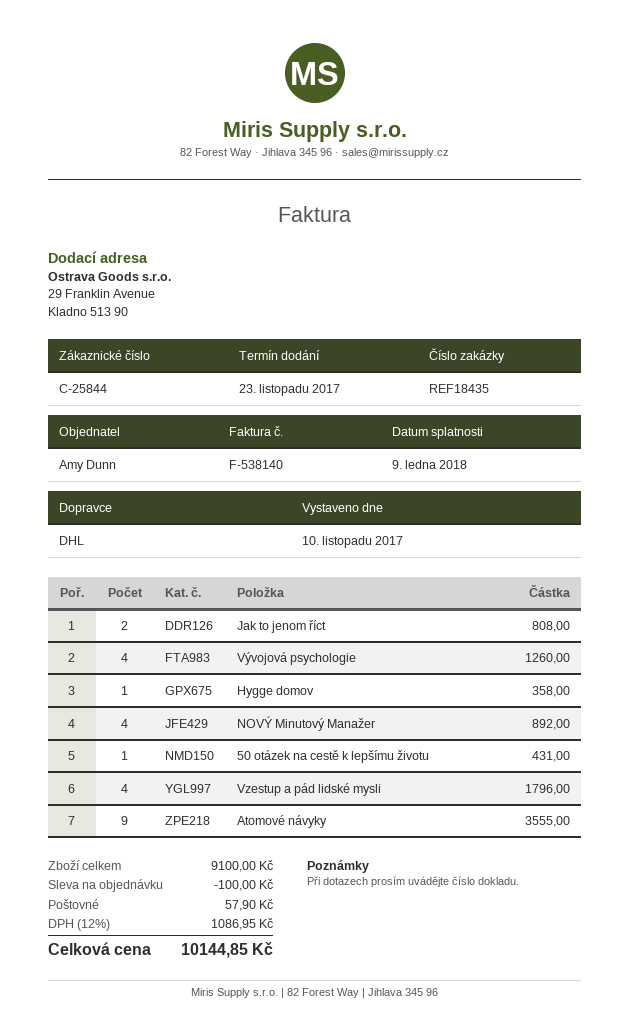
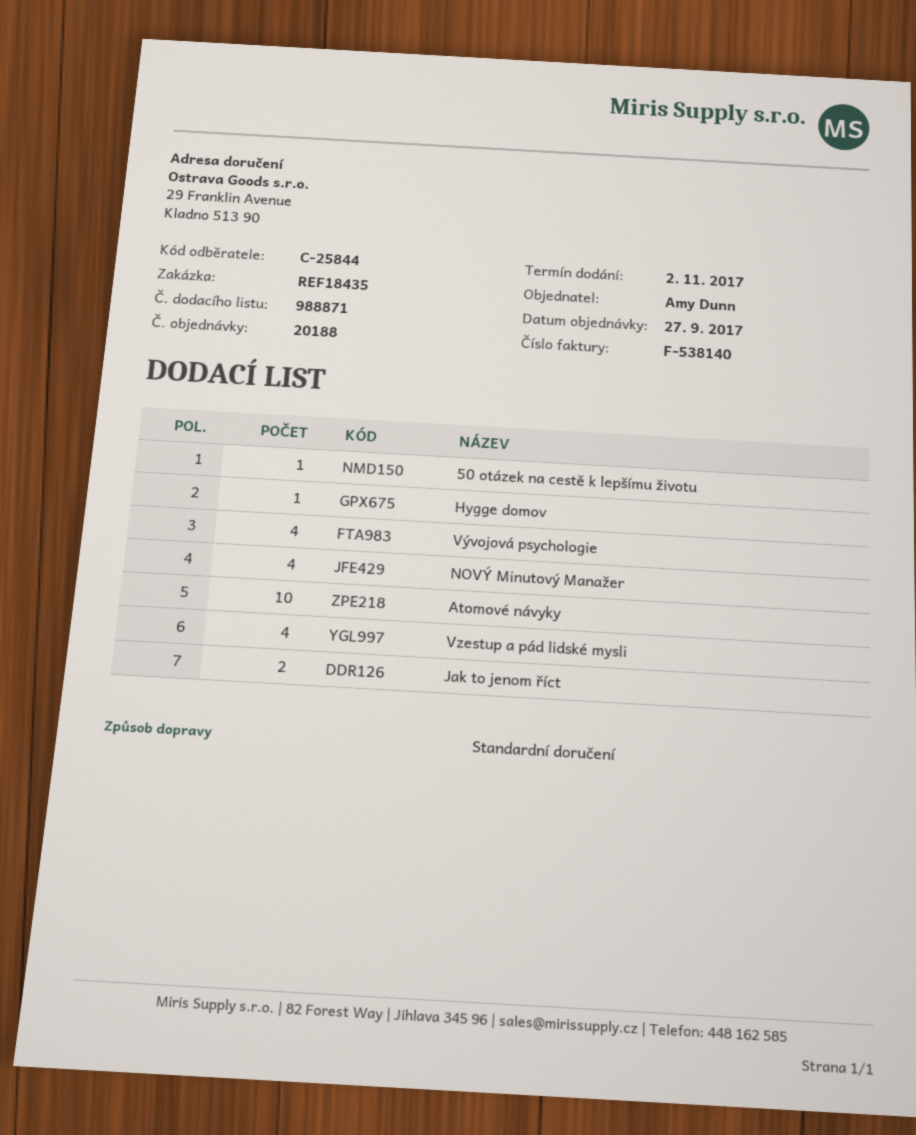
delivery date: 2017-11-23 -> 2017-11-02
shipping method: DHL -> standard
Atomové návyky: 9 -> 10

